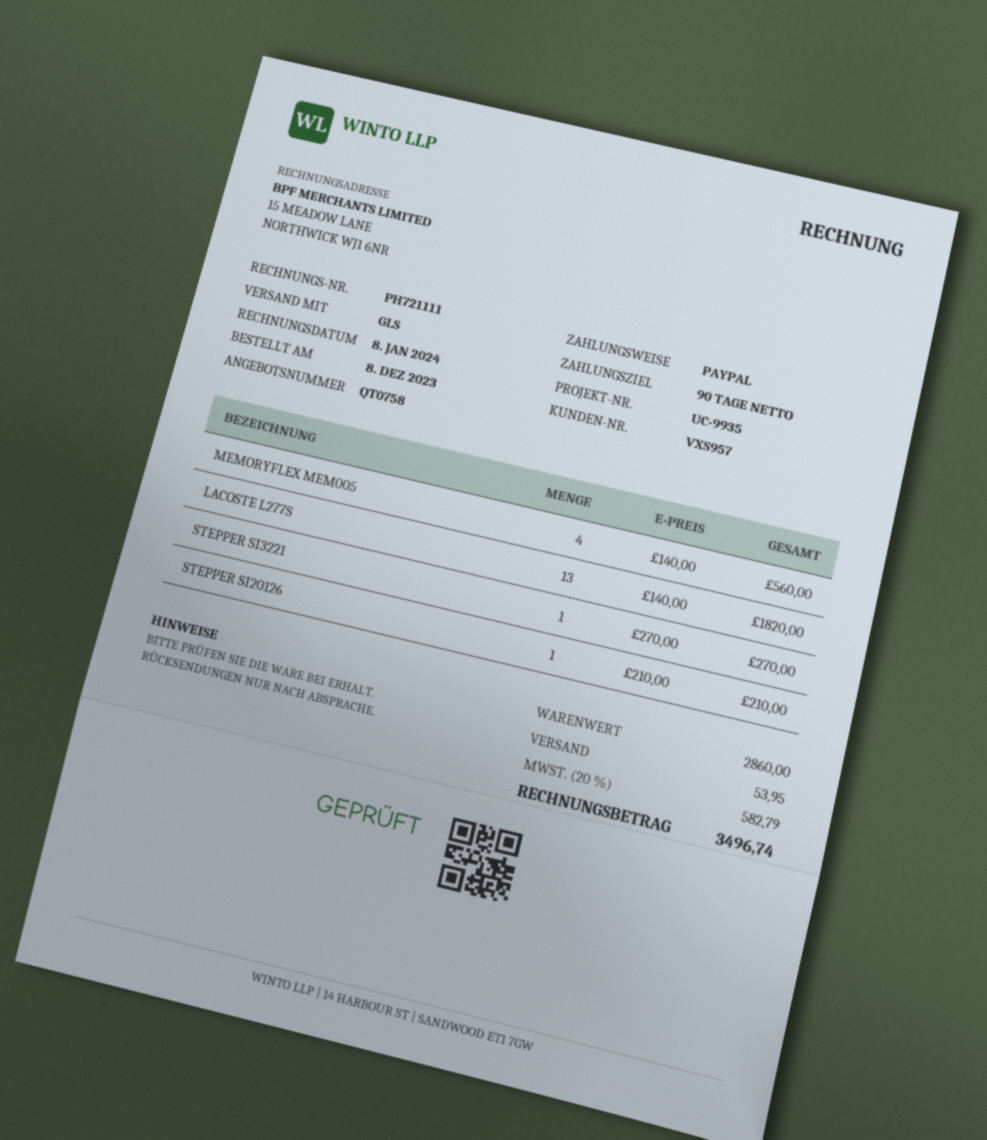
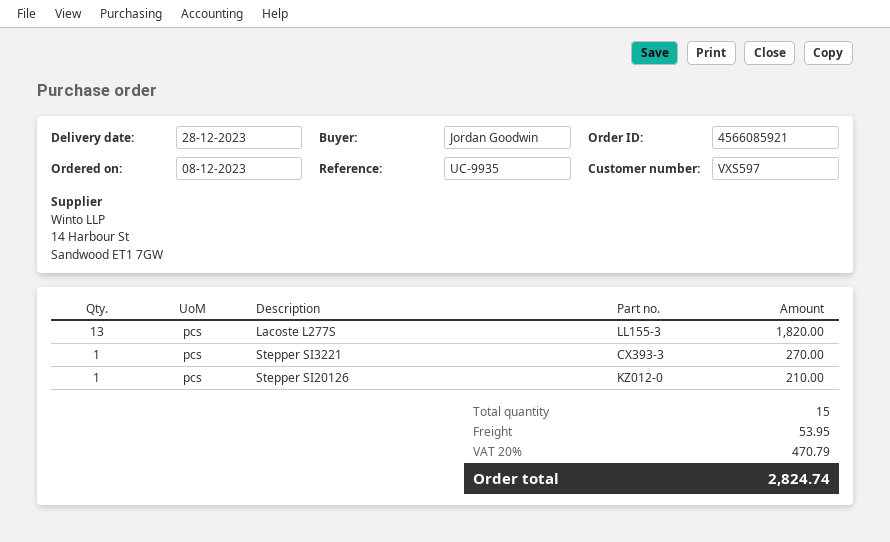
customer number: VXS957 -> VXS597
MEMORYFLEX MEM005: 4 for 560.00 -> none
tax: 20% = 582.79 -> 20% = 470.79
total: 3496.74 -> 2824.74

